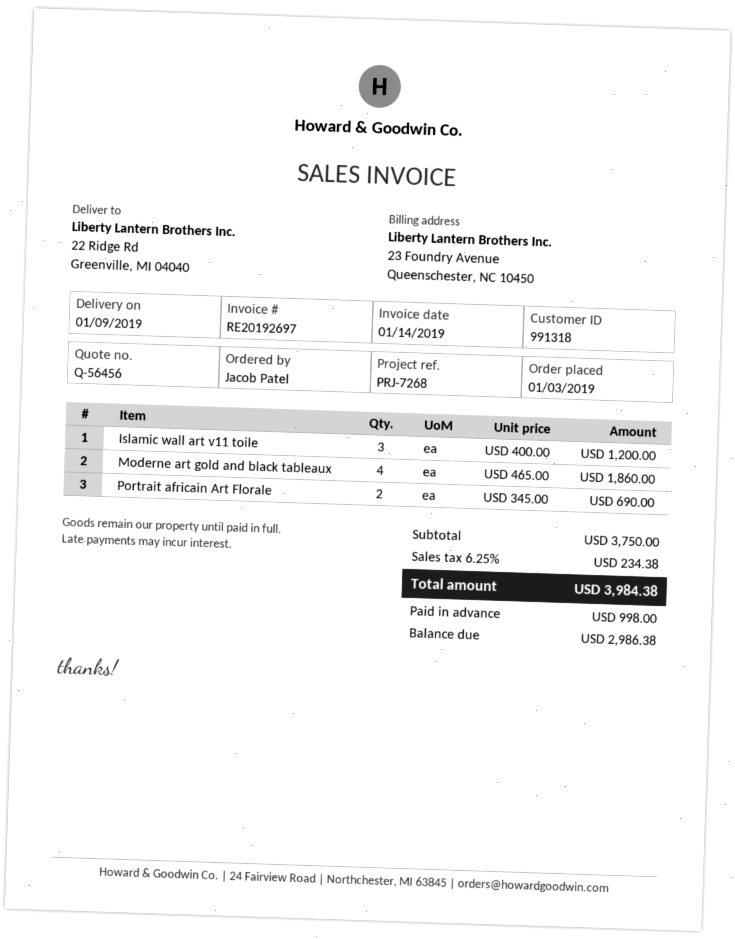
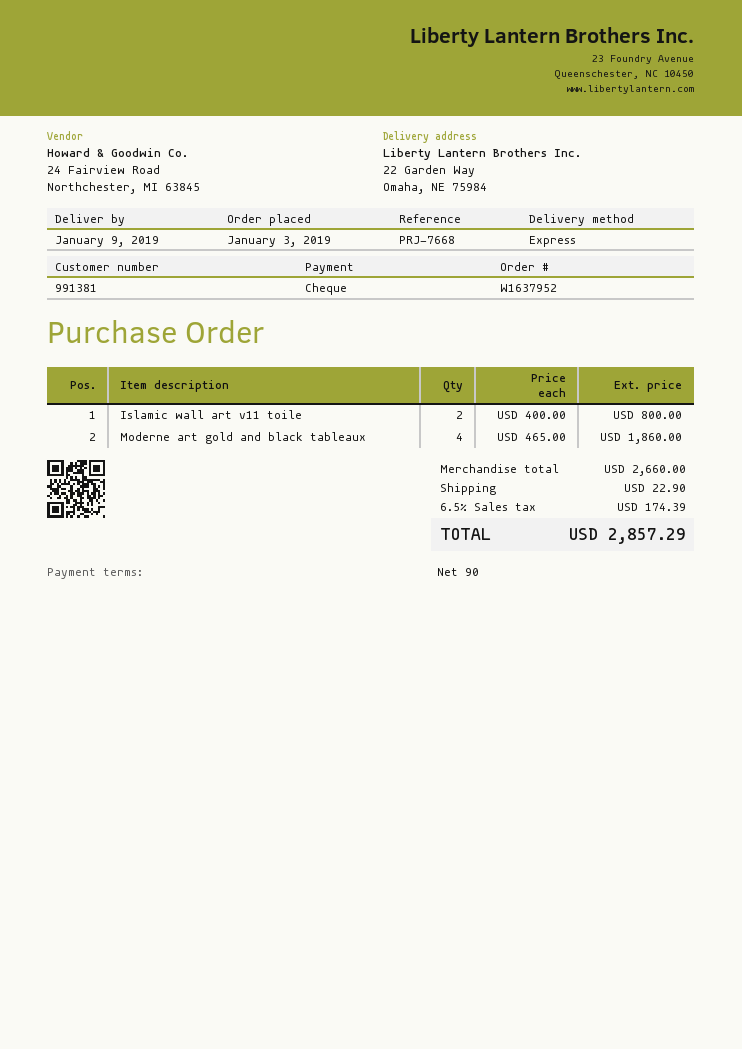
customer number: 991318 -> 991381
reference: PRJ-7268 -> PRJ-7668
ship to: 22 Ridge Rd, Greenville, MI 04040 -> 22 Garden Way, Omaha, NE 75984
Islamic wall art v11 toile: 3 x 400.00 = 1200.00 -> 2 x 400.00 = 800.00
Portrait africain Art Florale: 2 x 345.00 = 690.00 -> none
subtotal: 3750.00 -> 2660.00
shipping: none -> 22.90
tax: 6.25% = 234.38 -> 6.5% = 174.39
total: 3984.38 -> 2857.29

